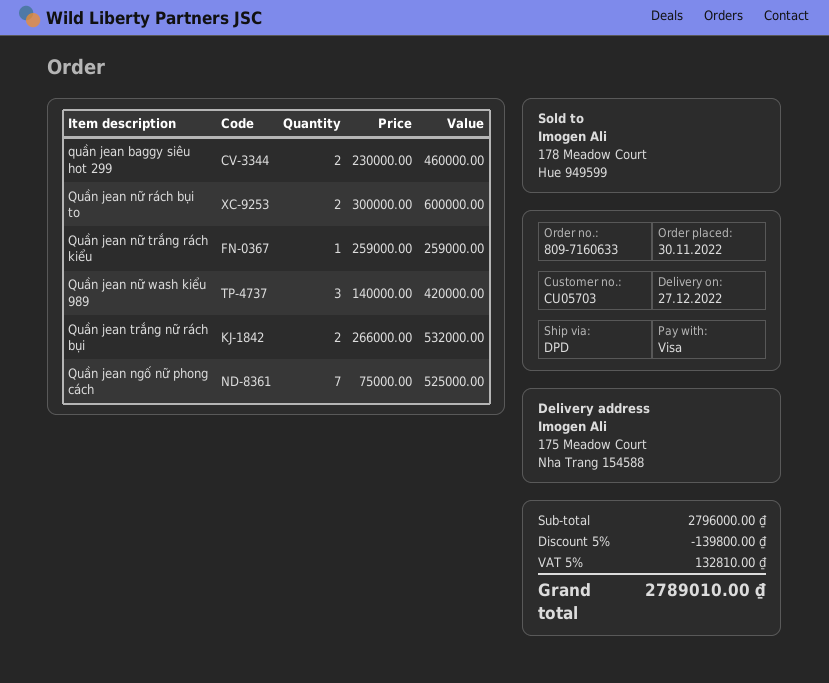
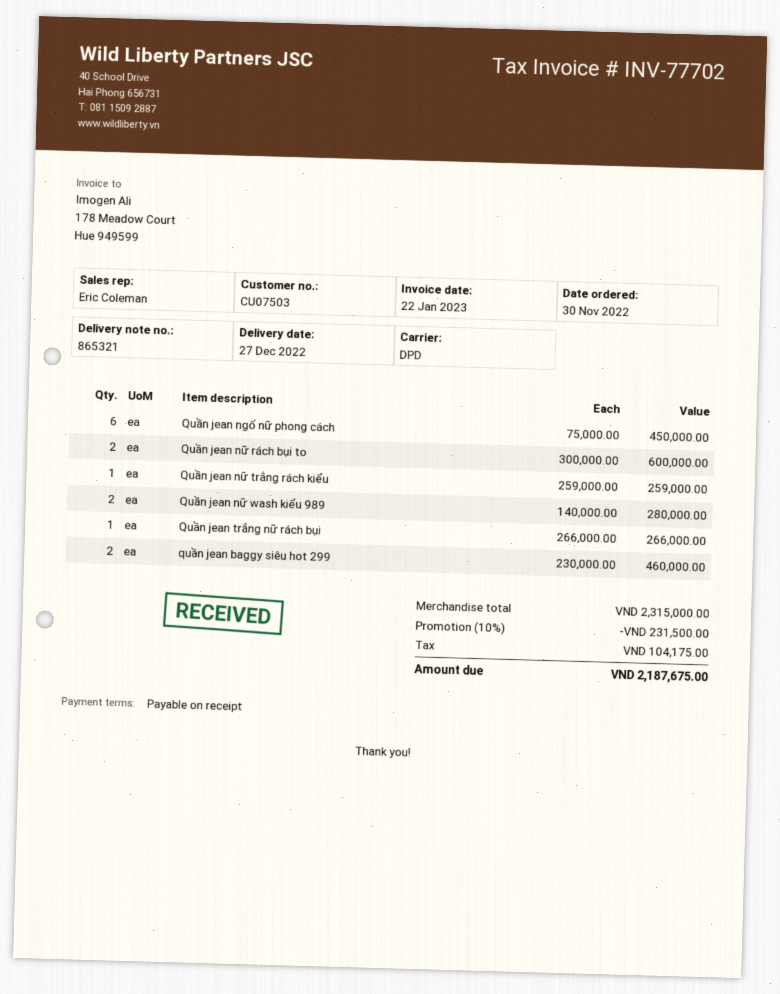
customer number: CU05703 -> CU07503
Quần jean nữ wash kiểu 989: 3 x 140000.00 = 420000.00 -> 2 x 140000.00 = 280000.00
Quần jean trắng nữ rách bụi: 2 x 266000.00 = 532000.00 -> 1 x 266000.00 = 266000.00
Quần jean ngố nữ phong cách: 7 x 75000.00 = 525000.00 -> 6 x 75000.00 = 450000.00
subtotal: 2796000.00 -> 2315000.00
discount: 5% = 139800.00 -> 10% = 231500.00
tax: 132810.00 -> 104175.00
total: 2789010.00 -> 2187675.00

